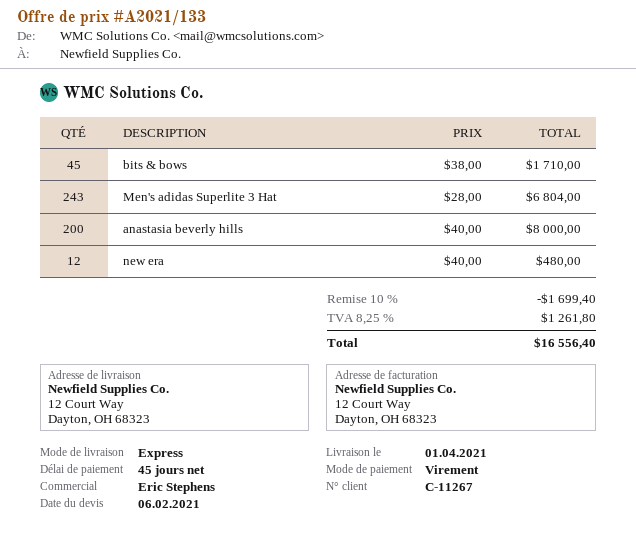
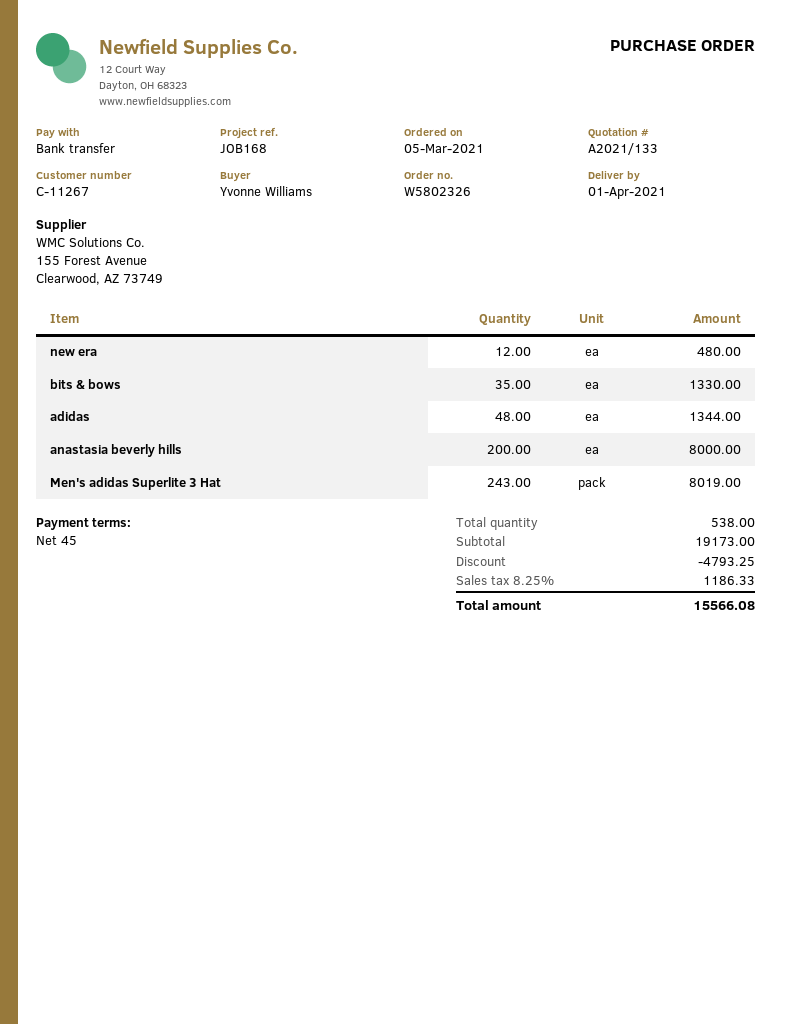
bits & bows: 45 for 1710.00 -> 35 for 1330.00
Men's adidas Superlite 3 Hat: 243 for 6804.00 -> 243 for 8019.00
adidas: none -> 48 for 1344.00
discount: 1699.40 -> 4793.25
tax: 8.25% = 1261.80 -> 8.25% = 1186.33
total: 16556.40 -> 15566.08

